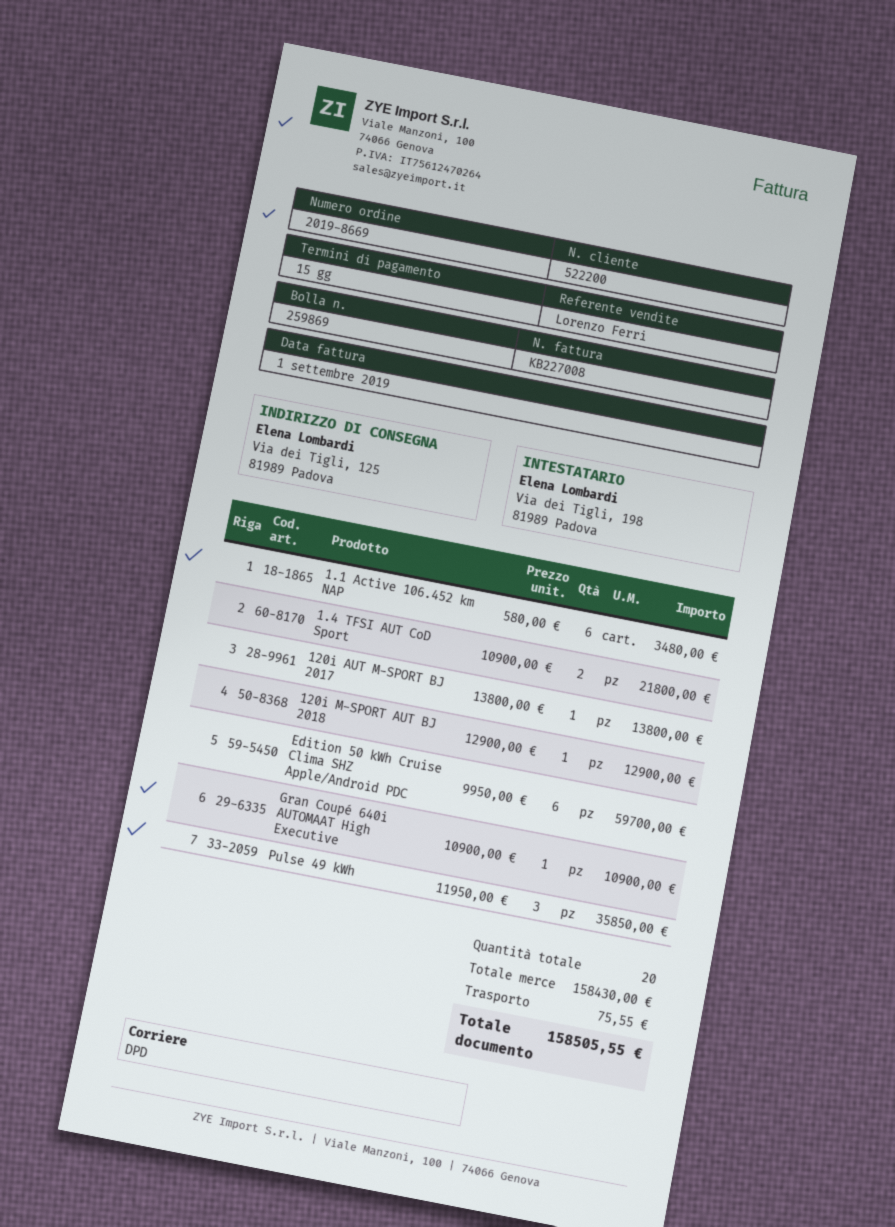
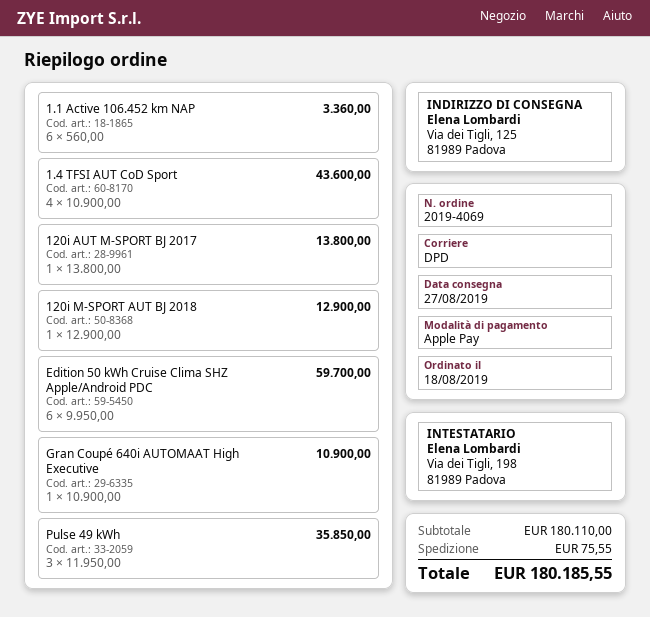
order number: 2019-8669 -> 2019-4069
1.1 Active 106.452 km NAP: 6 x 580.00 = 3480.00 -> 6 x 560.00 = 3360.00
1.4 TFSI AUT CoD Sport: 2 x 10900.00 = 21800.00 -> 4 x 10900.00 = 43600.00
subtotal: 158430.00 -> 180110.00
total: 158505.55 -> 180185.55

